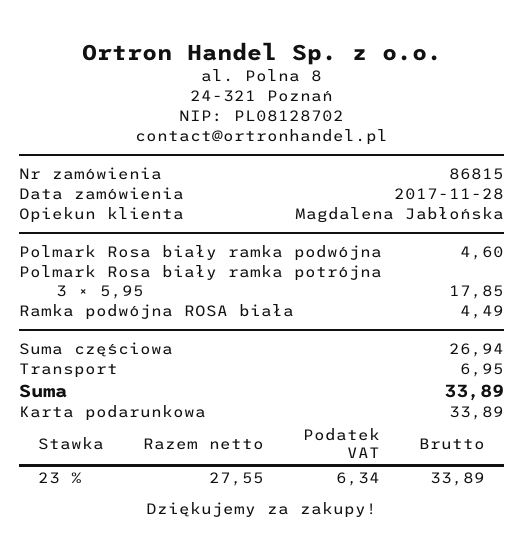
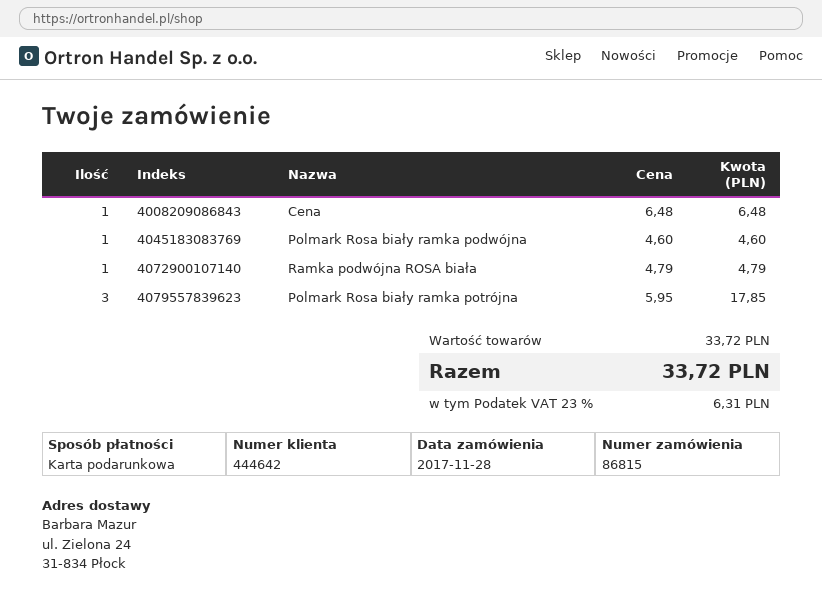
Ramka podwójna ROSA biała: 1 x 4.49 = 4.49 -> 1 x 4.79 = 4.79
Cena: none -> 1 x 6.48 = 6.48
subtotal: 26.94 -> 33.72
shipping: 6.95 -> none
tax: 23% = 6.34 -> 23% = 6.31
total: 33.89 -> 33.72

